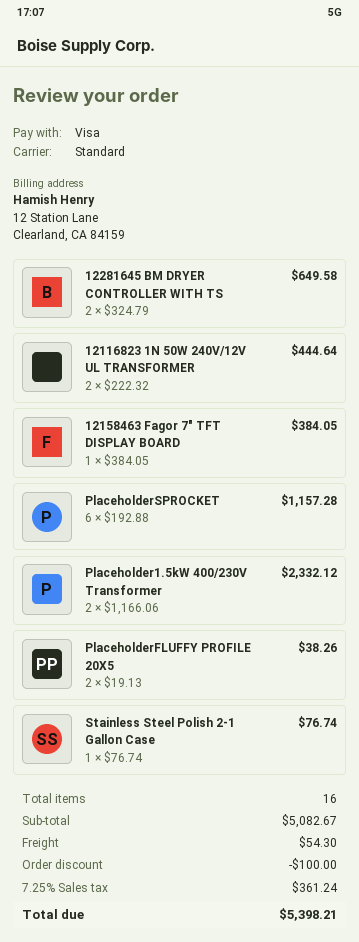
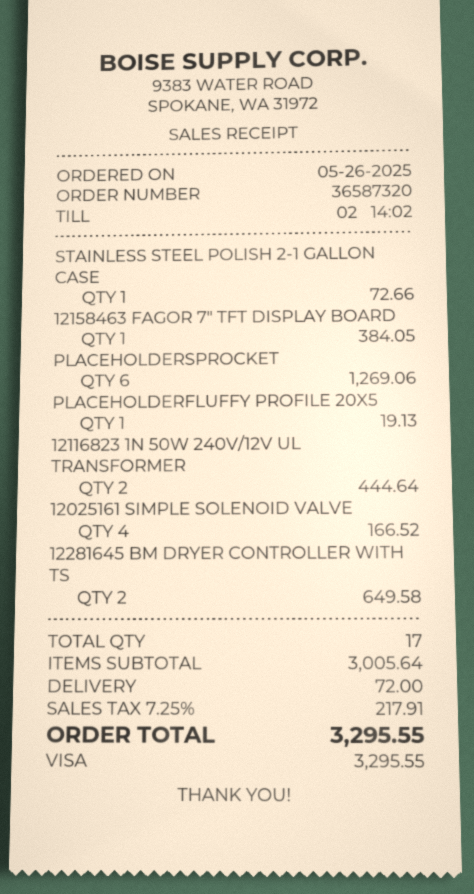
PlaceholderSPROCKET: 6 for 1157.28 -> 6 for 1269.06
Placeholder1.5kW 400/230V Transformer: 2 for 2332.12 -> none
PlaceholderFLUFFY PROFILE 20X5: 2 for 38.26 -> 1 for 19.13
Stainless Steel Polish 2-1 Gallon Case: 1 for 76.74 -> 1 for 72.66
12025161 SIMPLE SOLENOID VALVE: none -> 4 for 166.52
total quantity: 16 -> 17
subtotal: 5082.67 -> 3005.64
discount: 100.00 -> none
shipping: 54.30 -> 72.00
tax: 7.25% = 361.24 -> 7.25% = 217.91
total: 5398.21 -> 3295.55

